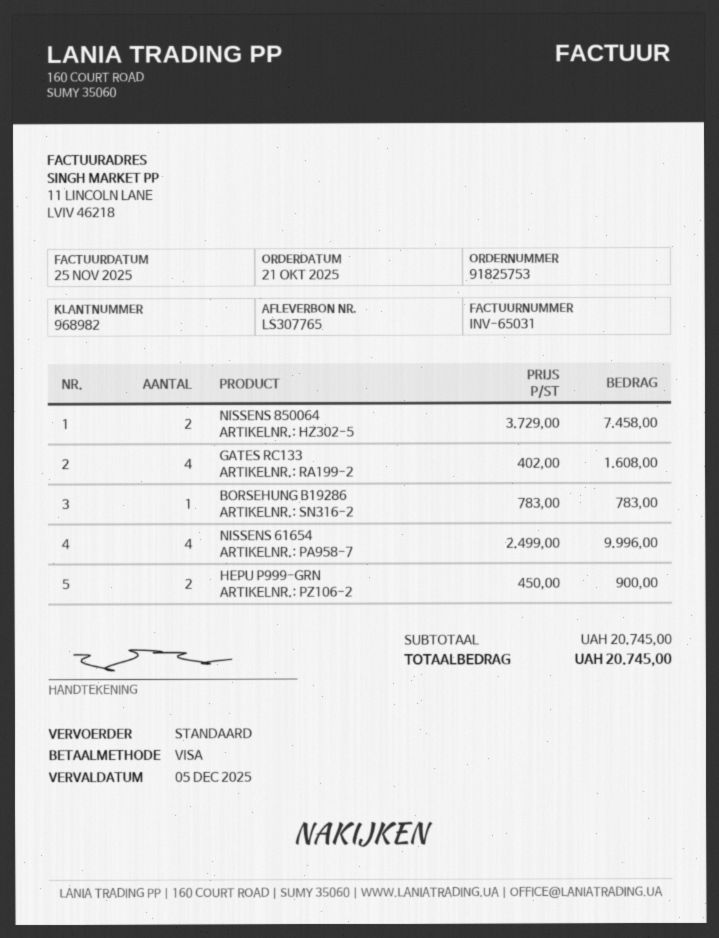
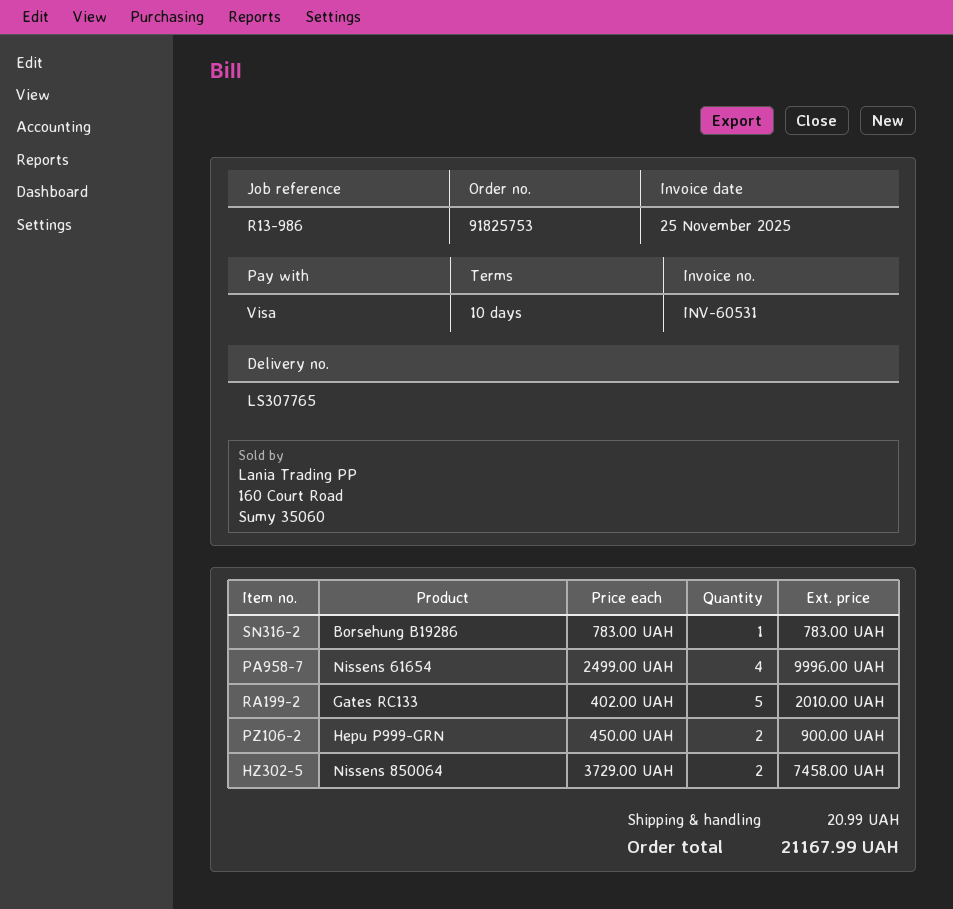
invoice number: INV-65031 -> INV-60531
GATES RC133: 4 x 402.00 = 1608.00 -> 5 x 402.00 = 2010.00
shipping: none -> 20.99
total: 20745.00 -> 21167.99

